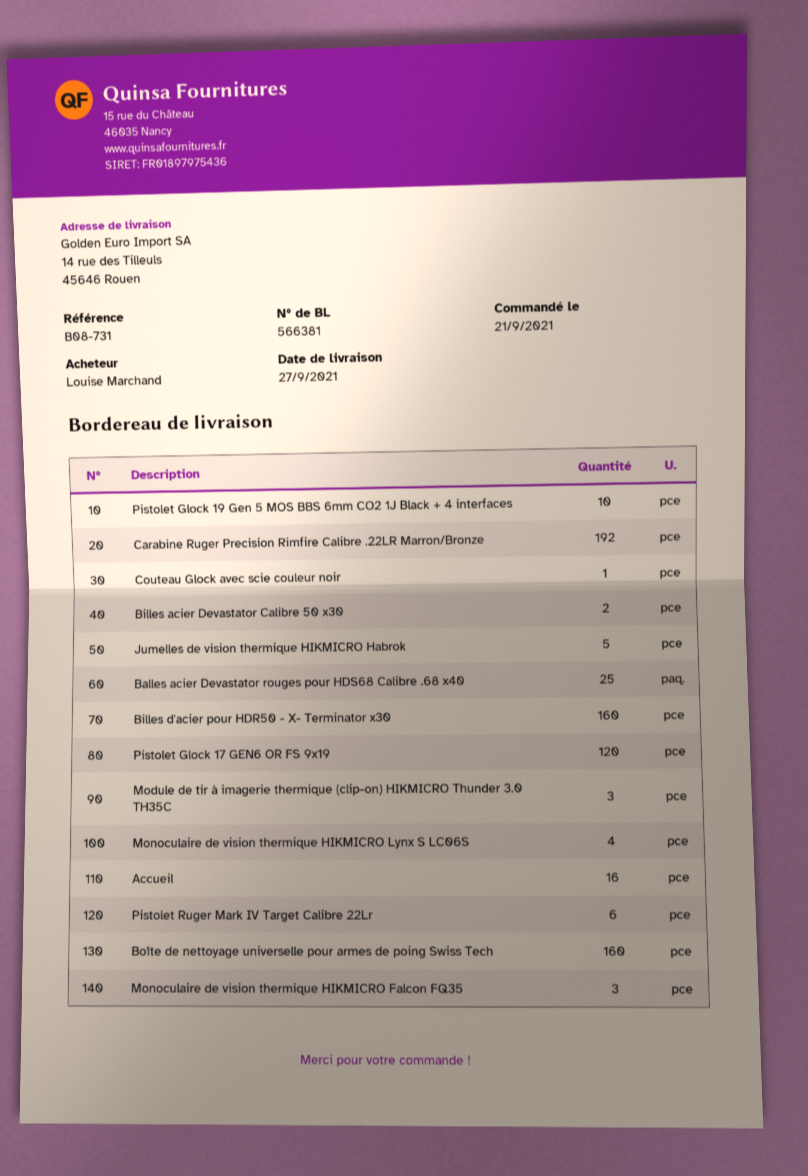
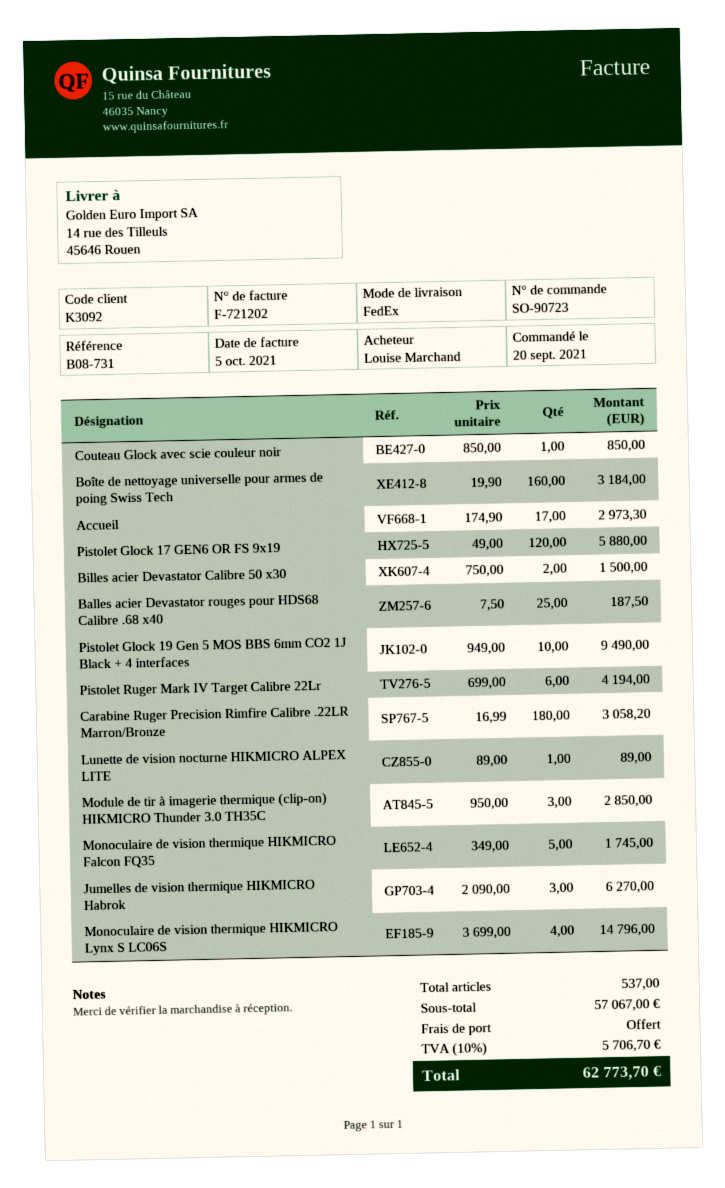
order date: 2021-09-21 -> 2021-09-20
Carabine Ruger Precision Rimfire Calibre .22LR Marron/Bronze: 192 -> 180
Jumelles de vision thermique HIKMICRO Habrok: 5 -> 3
Billes d'acier pour HDR50 - X- Terminator x30: 160 -> none
Accueil: 16 -> 17
Monoculaire de vision thermique HIKMICRO Falcon FQ35: 3 -> 5
Lunette de vision nocturne HIKMICRO ALPEX LITE: none -> 1

